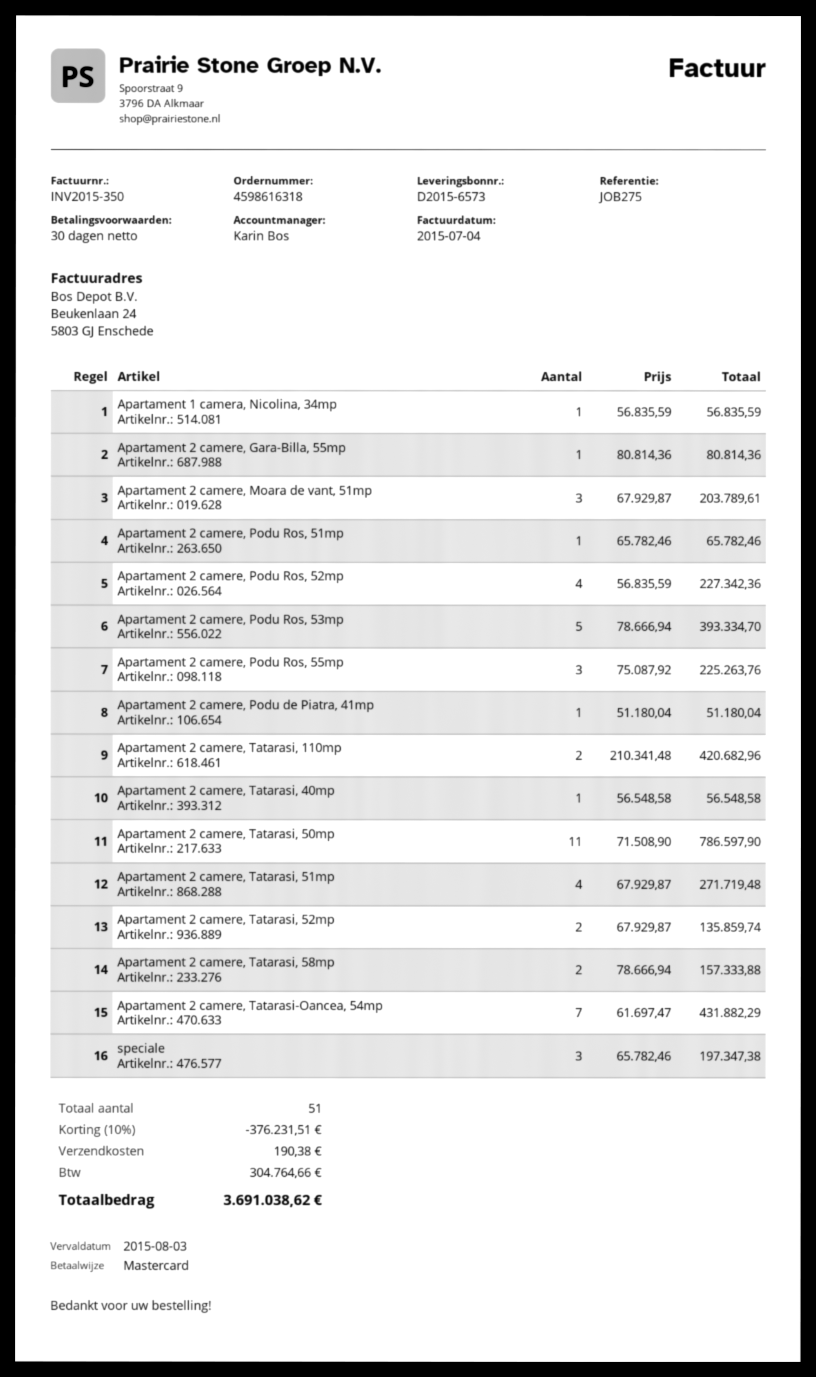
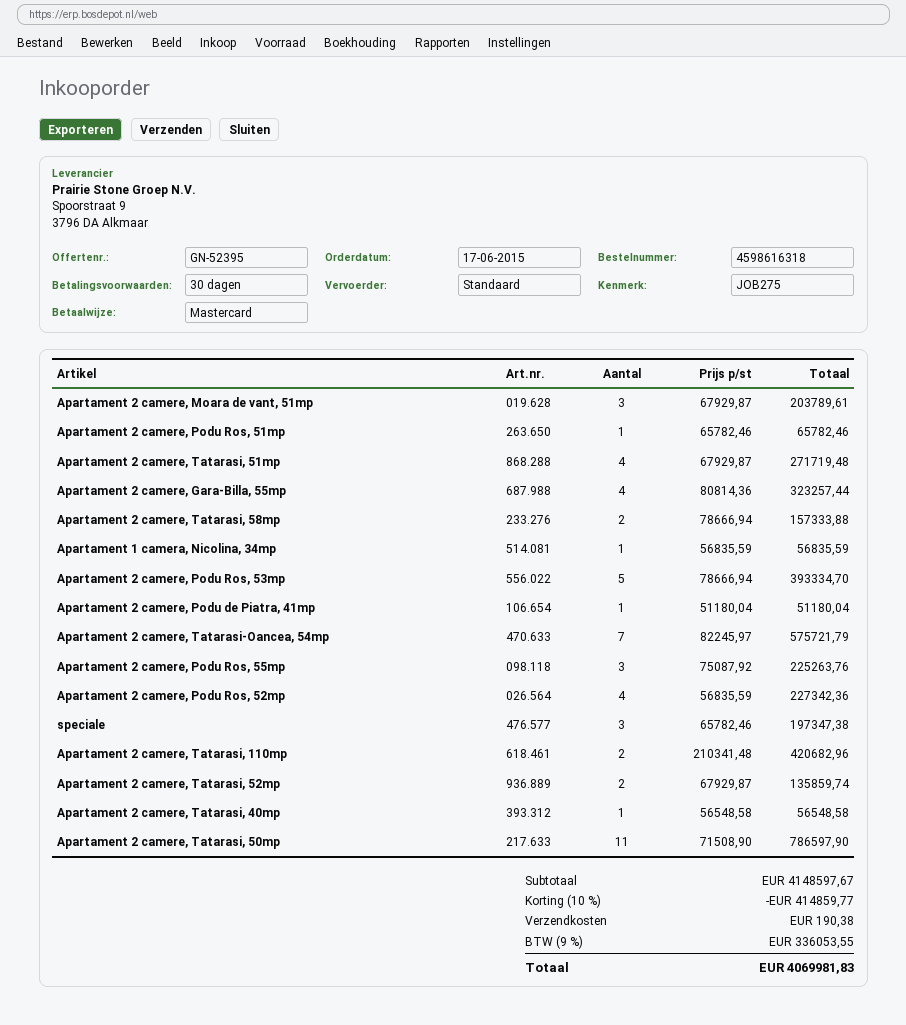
Apartament 2 camere, Gara-Billa, 55mp: 1 x 80814.36 = 80814.36 -> 4 x 80814.36 = 323257.44
Apartament 2 camere, Tatarasi-Oancea, 54mp: 7 x 61697.47 = 431882.29 -> 7 x 82245.97 = 575721.79
discount: 10% = 376231.51 -> 10% = 414859.77
tax: 304764.66 -> 336053.55
total: 3691038.62 -> 4069981.83

